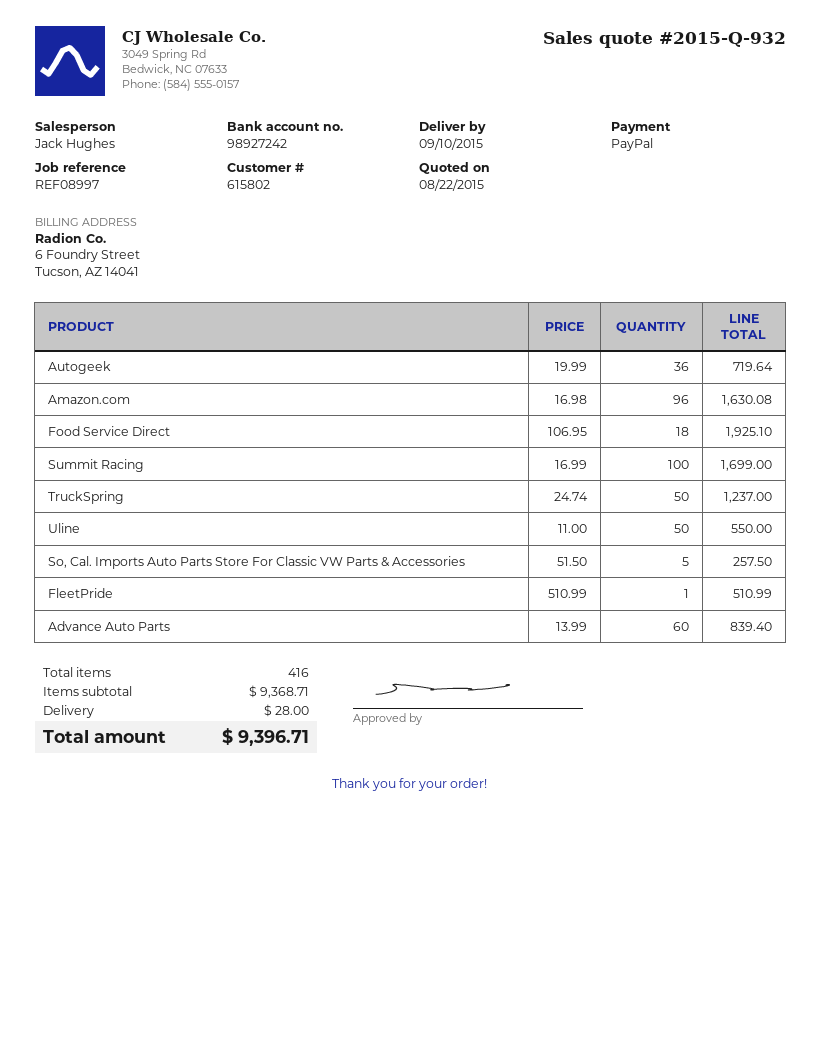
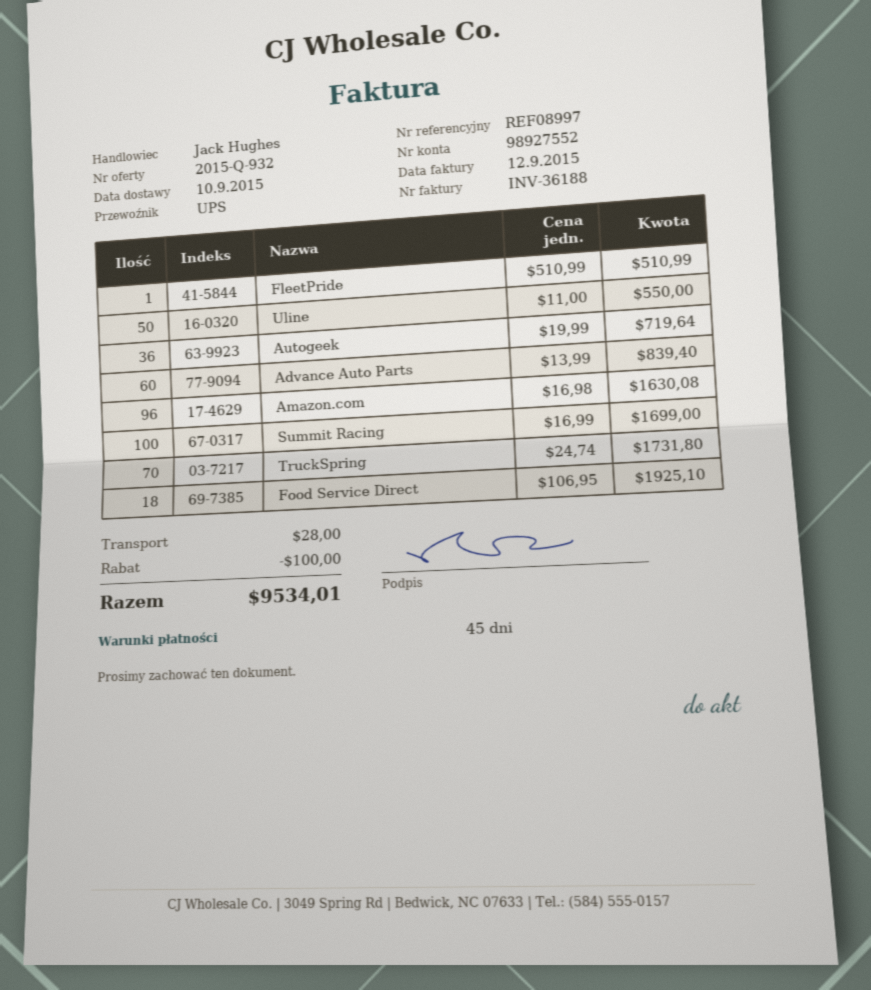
bank account: 98927242 -> 98927552
TruckSpring: 50 x 24.74 = 1237.00 -> 70 x 24.74 = 1731.80
So, Cal. Imports Auto Parts Store For Classic VW Parts & Accessories: 5 x 51.50 = 257.50 -> none
discount: none -> 100.00
total: 9396.71 -> 9534.01

